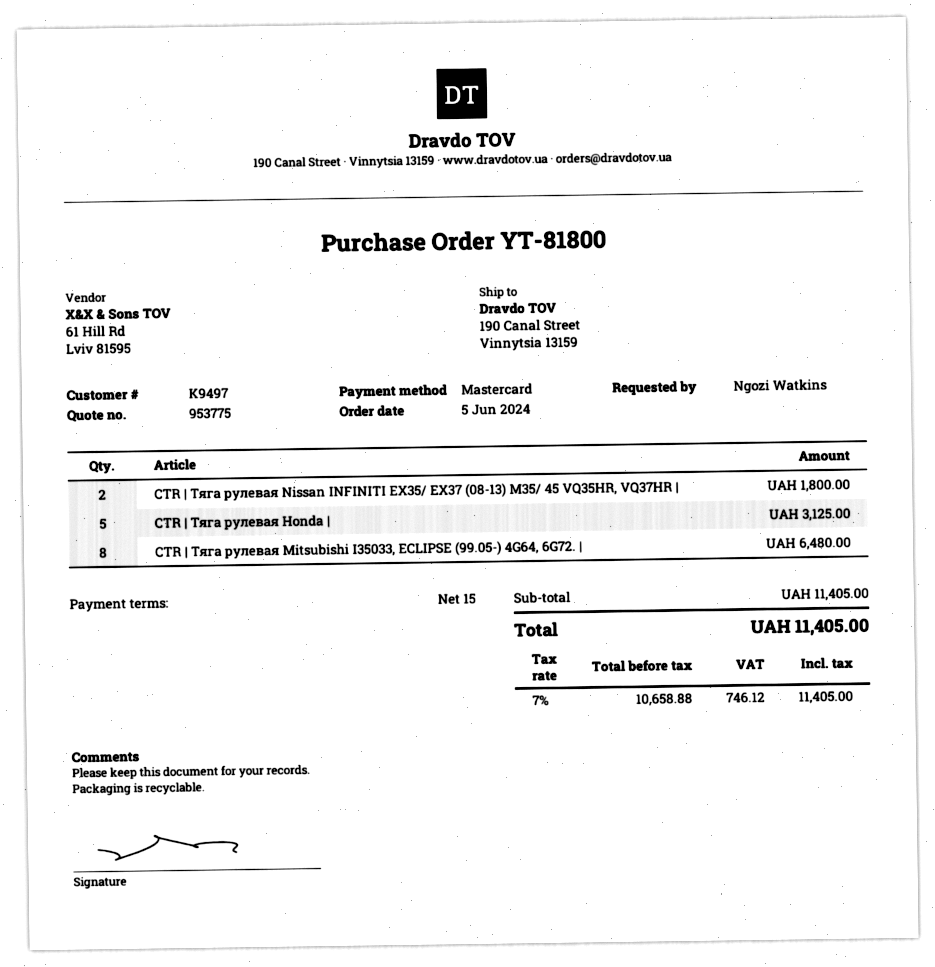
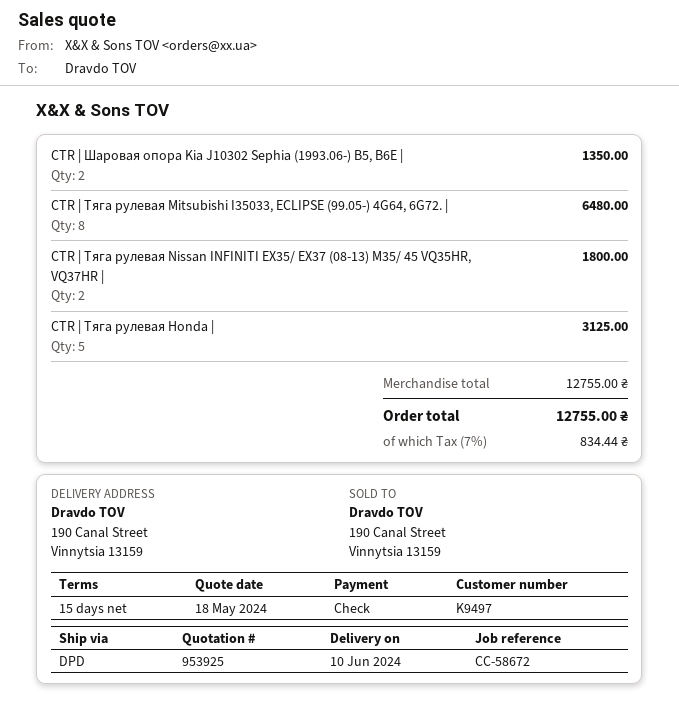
quote number: 953775 -> 953925
payment method: Mastercard -> cheque
CTR | Шаровая опора Kia J10302 Sephia (1993.06-) B5, B6E |: none -> 2 for 1350.00
subtotal: 11405.00 -> 12755.00
tax: 7% = 746.12 -> 7% = 834.44
total: 11405.00 -> 12755.00

